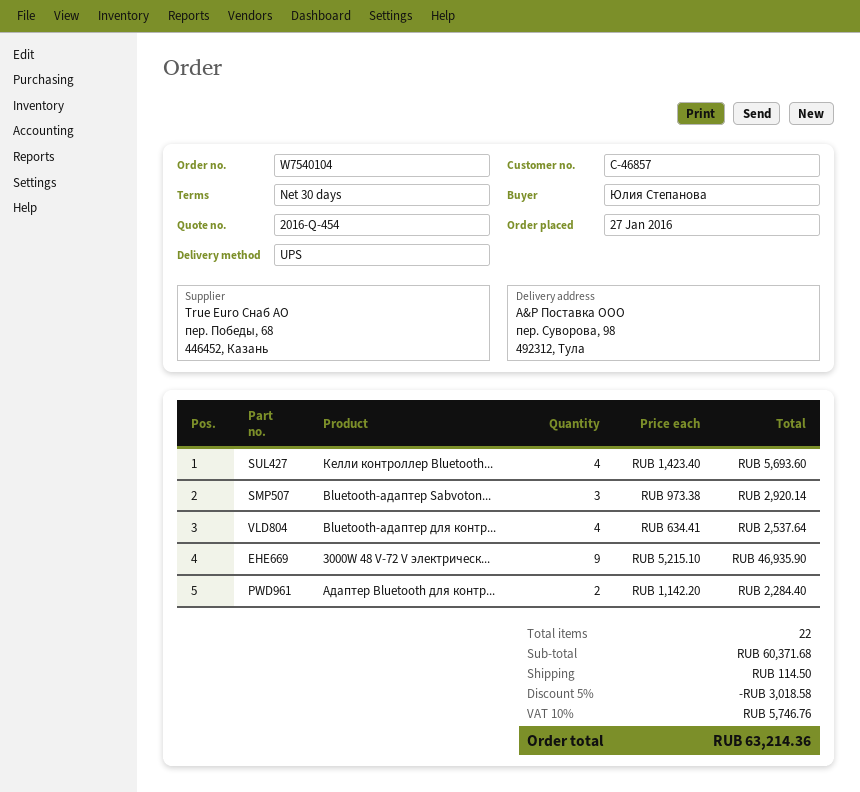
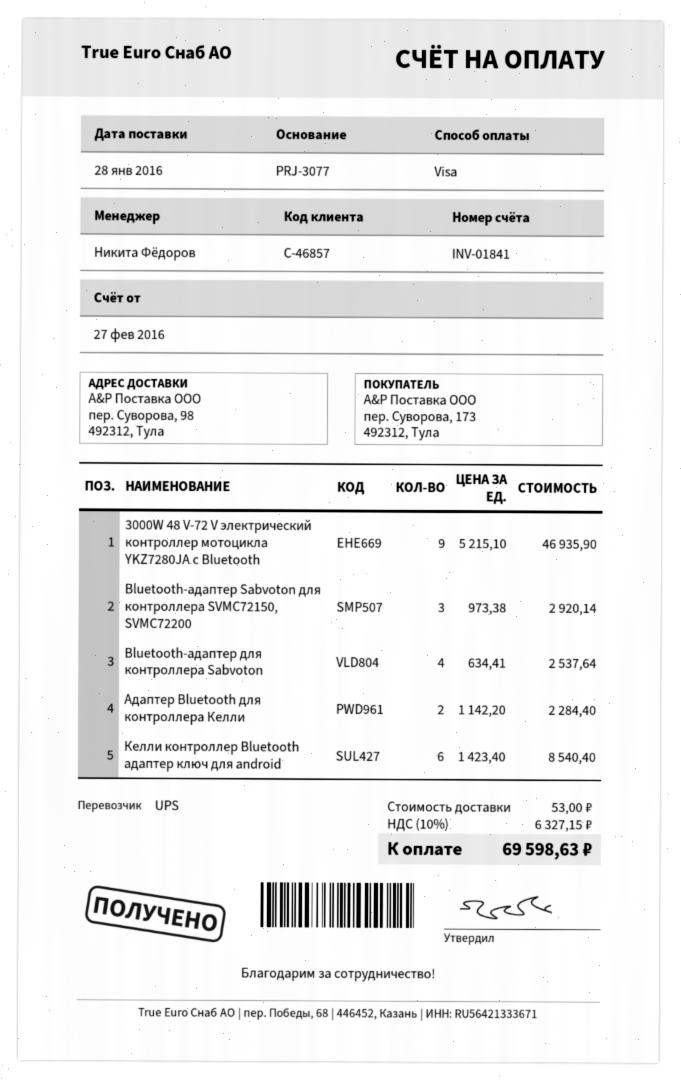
Келли контроллер Bluetooth...: 4 x 1423.40 = 5693.60 -> 6 x 1423.40 = 8540.40
discount: 5% = 3018.58 -> none
shipping: 114.50 -> 53.00
tax: 10% = 5746.76 -> 10% = 6327.15
total: 63214.36 -> 69598.63

